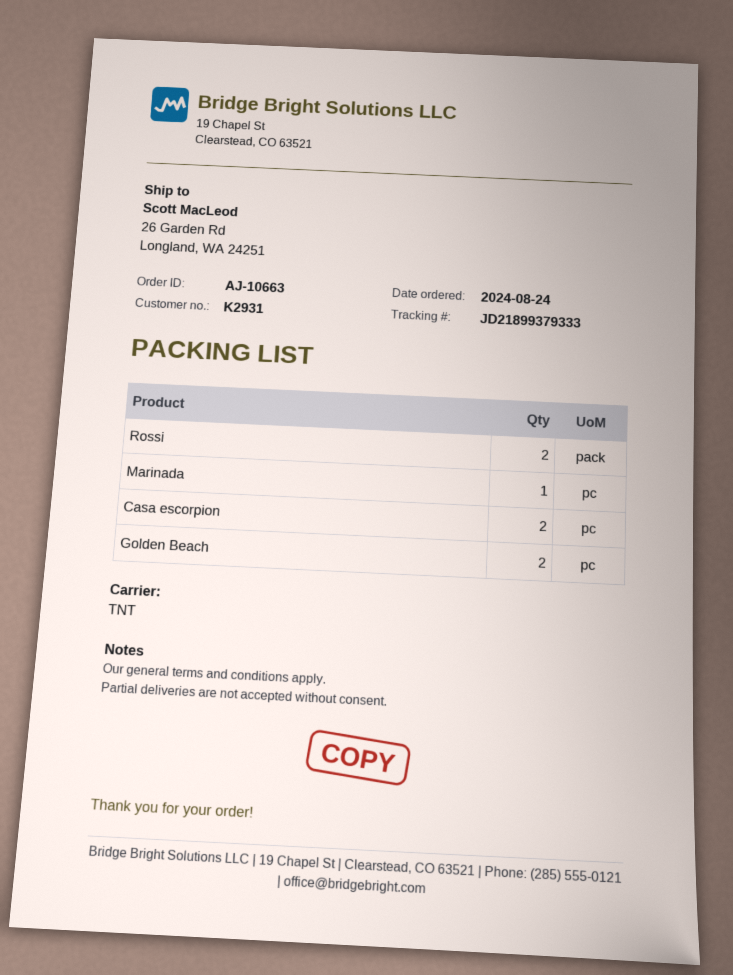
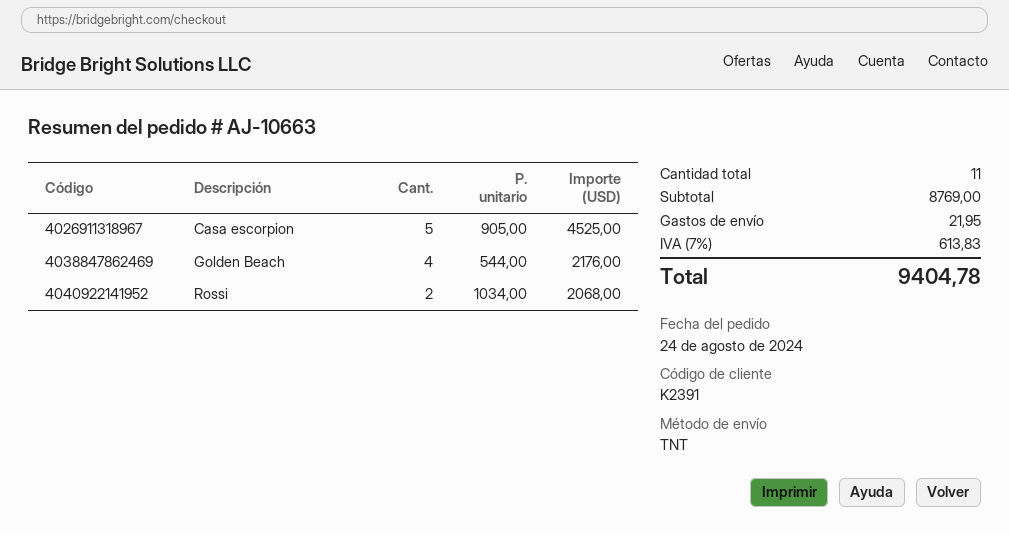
customer number: K2931 -> K2391
Marinada: 1 -> none
Casa escorpion: 2 -> 5
Golden Beach: 2 -> 4

